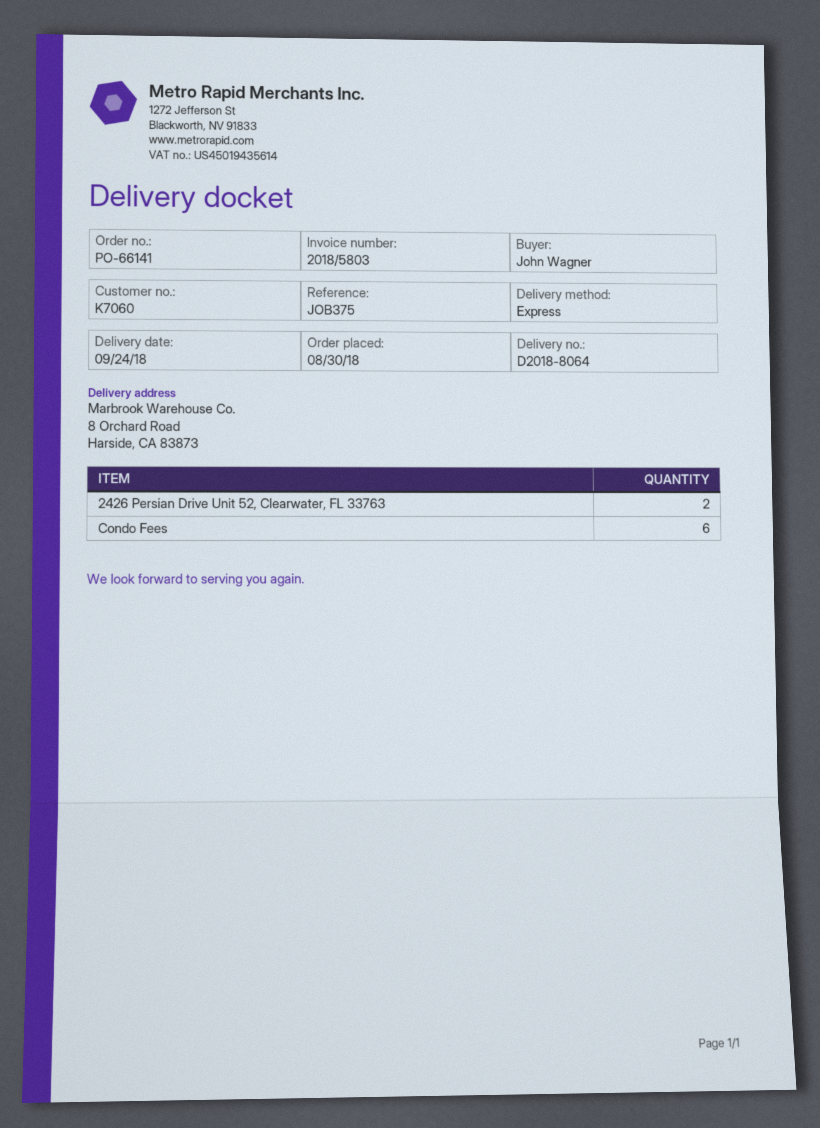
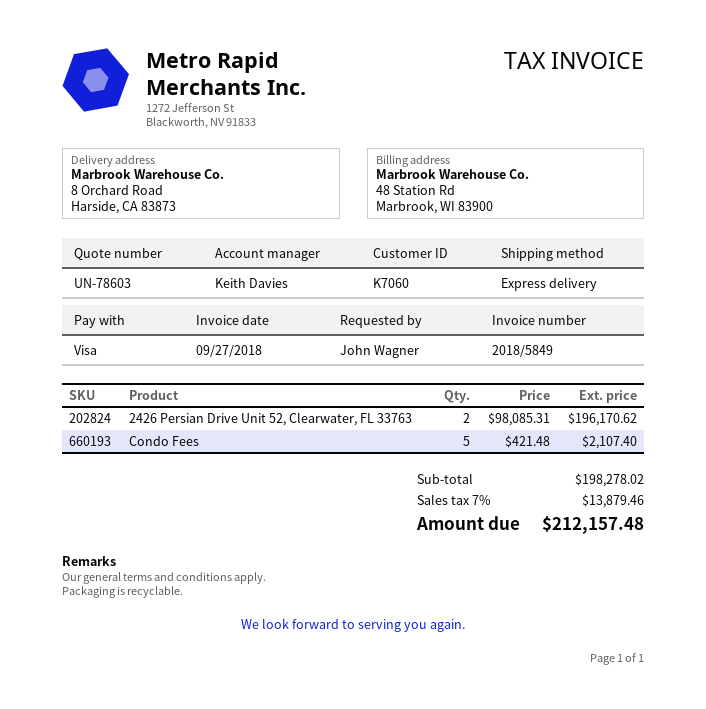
invoice number: 2018/5803 -> 2018/5849
Condo Fees: 6 -> 5

